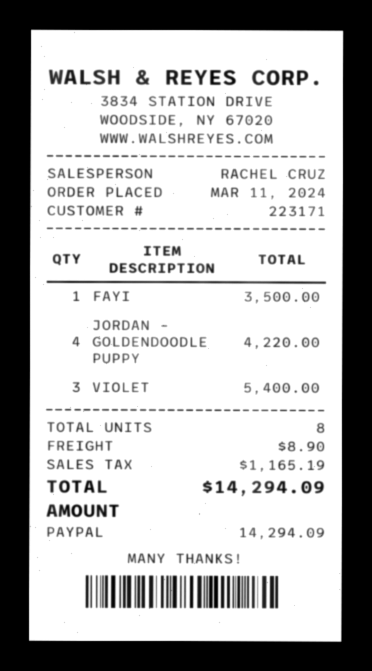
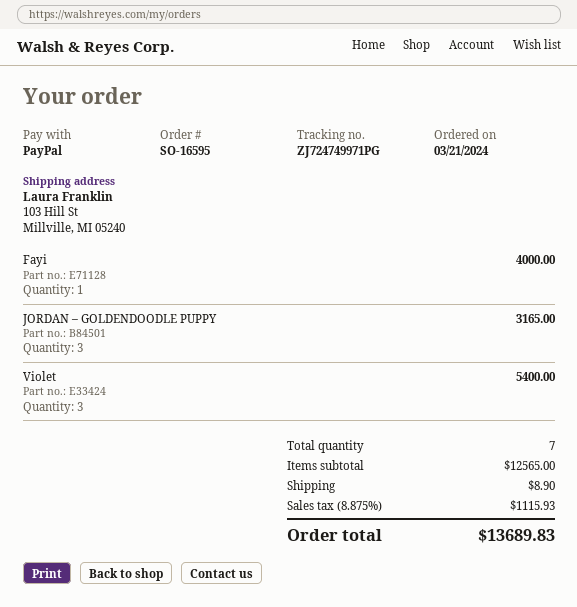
order date: 2024-03-11 -> 2024-03-21
FAYI: 1 for 3500.00 -> 1 for 4000.00
JORDAN – GOLDENDOODLE PUPPY: 4 for 4220.00 -> 3 for 3165.00
total quantity: 8 -> 7
tax: 1165.19 -> 1115.93
total: 14294.09 -> 13689.83

